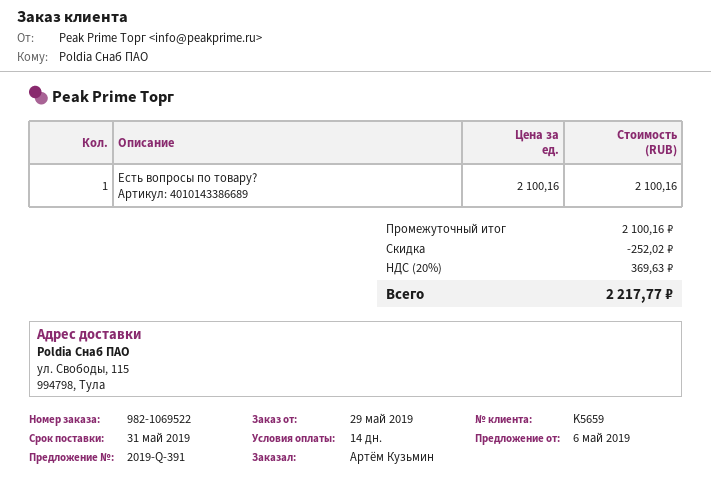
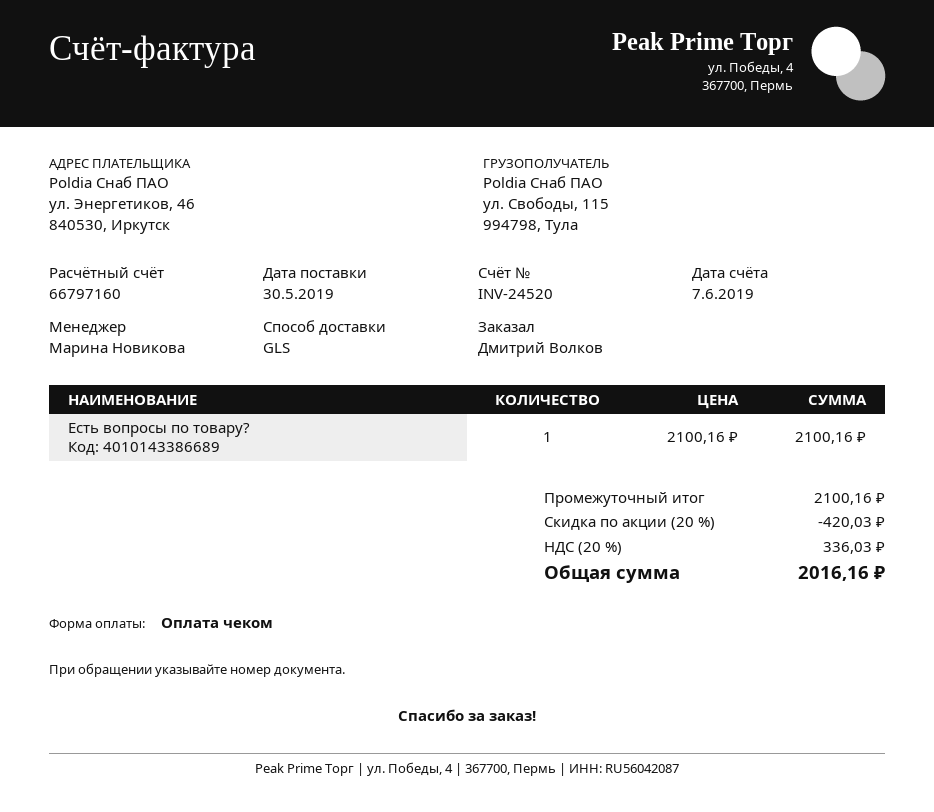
delivery date: 2019-05-31 -> 2019-05-30
ordered by: Артём Кузьмин -> Дмитрий Волков
discount: 252.02 -> 420.03
tax: 20% = 369.63 -> 20% = 336.03
total: 2217.77 -> 2016.16

